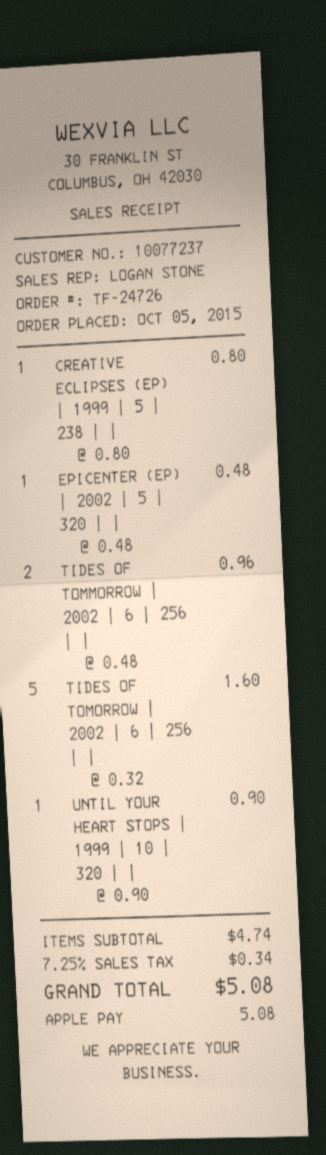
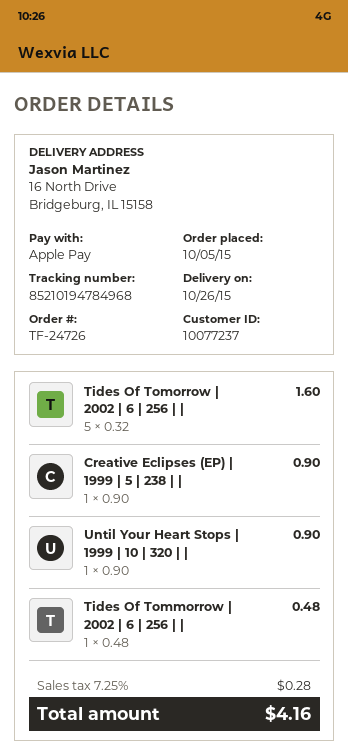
CREATIVE ECLIPSES (EP) | 1999 | 5 | 238 | |: 1 x 0.80 = 0.80 -> 1 x 0.90 = 0.90
EPICENTER (EP) | 2002 | 5 | 320 | |: 1 x 0.48 = 0.48 -> none
TIDES OF TOMMORROW | 2002 | 6 | 256 | |: 2 x 0.48 = 0.96 -> 1 x 0.48 = 0.48
tax: 7.25% = 0.34 -> 7.25% = 0.28
total: 5.08 -> 4.16

